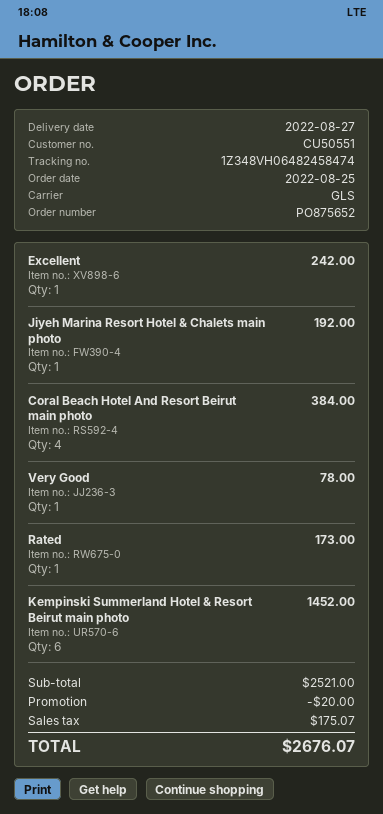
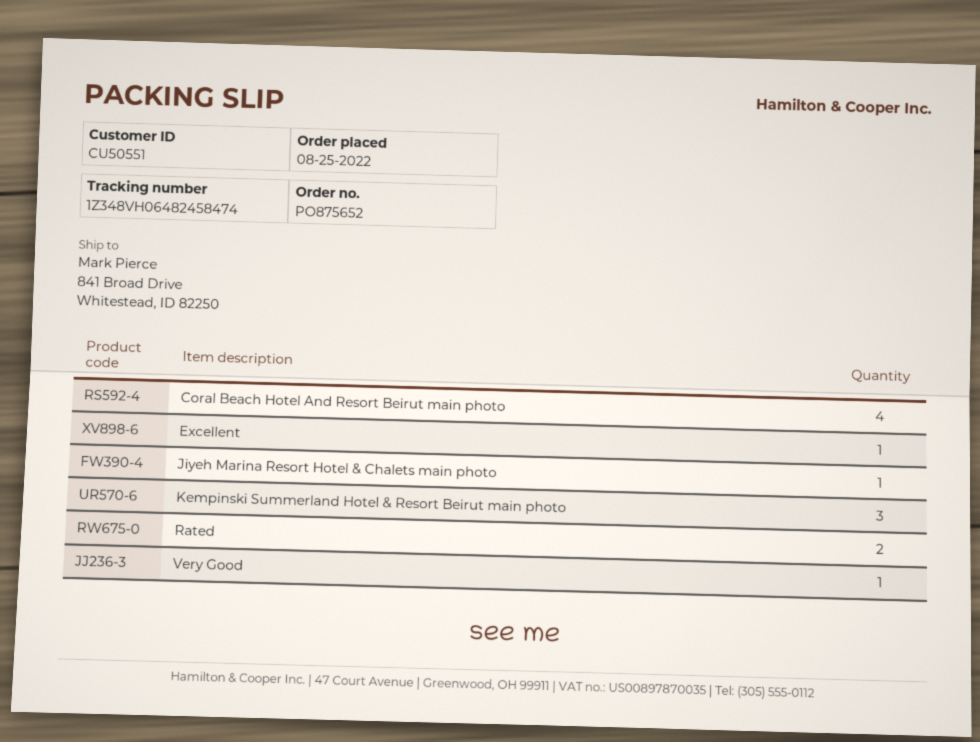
Rated: 1 -> 2
Kempinski Summerland Hotel & Resort Beirut main photo: 6 -> 3

